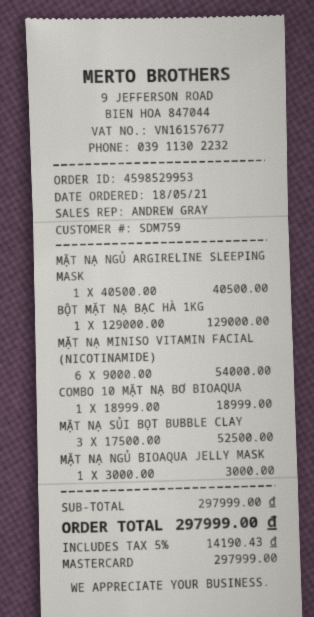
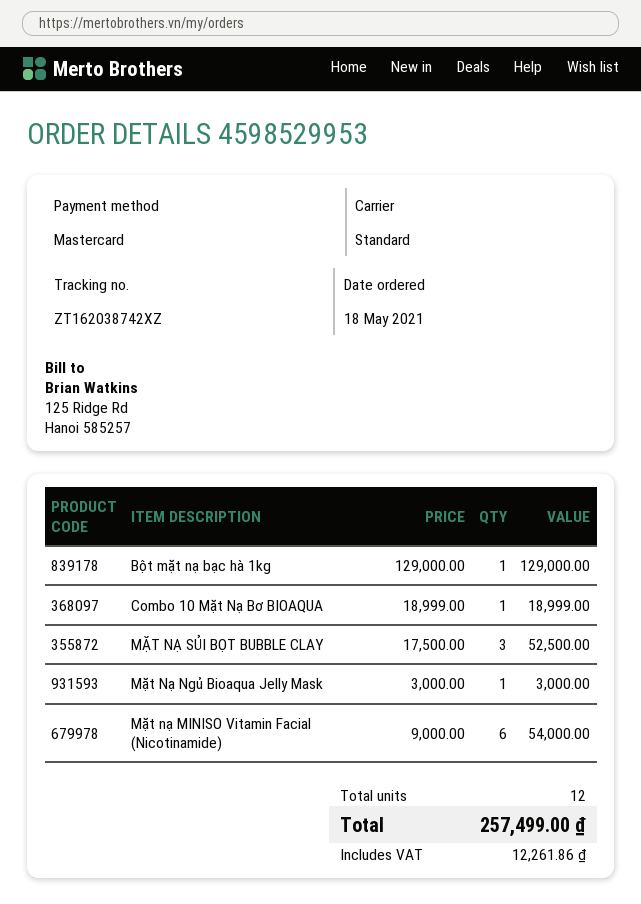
MẶT NẠ NGỦ ARGIRELINE SLEEPING MASK: 1 x 40500.00 = 40500.00 -> none
tax: 14190.43 -> 12261.86
total: 297999.00 -> 257499.00

